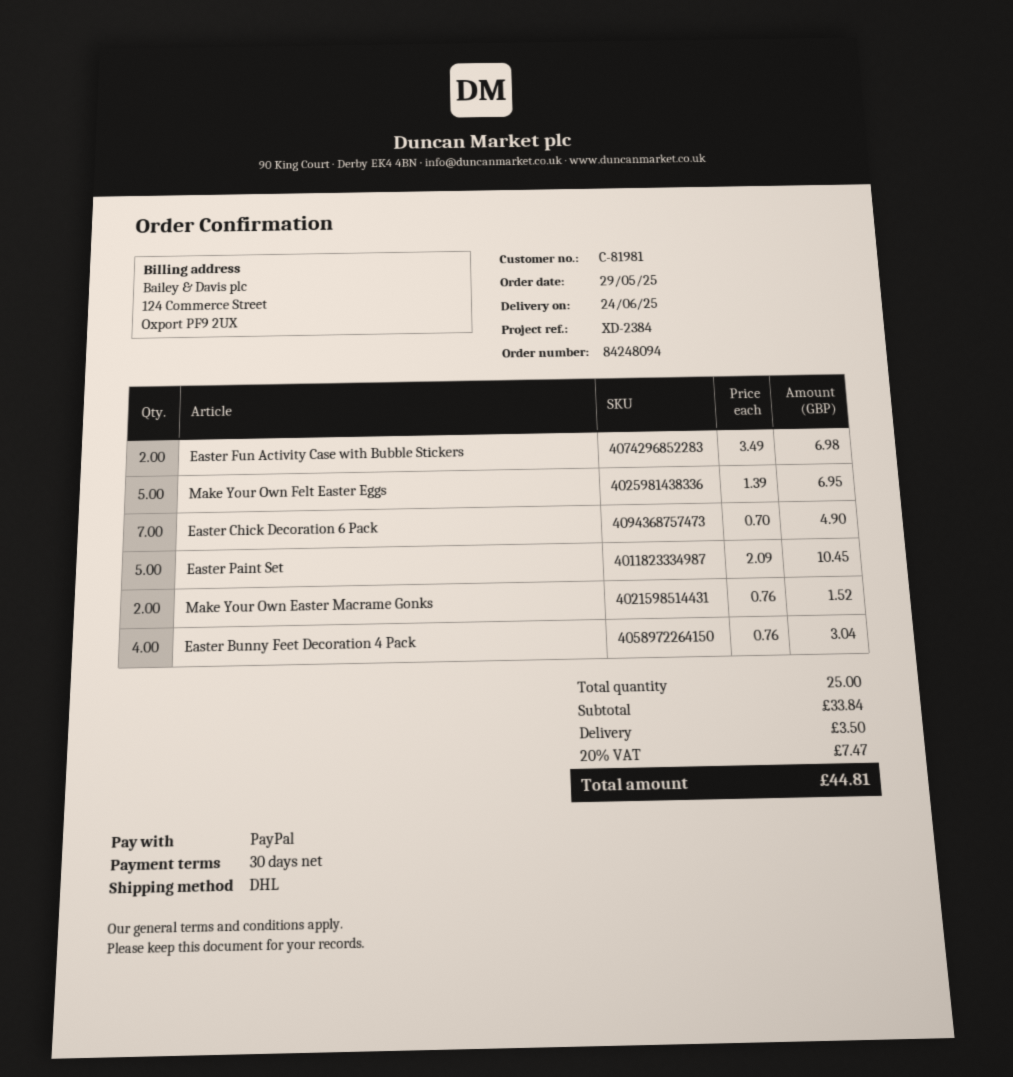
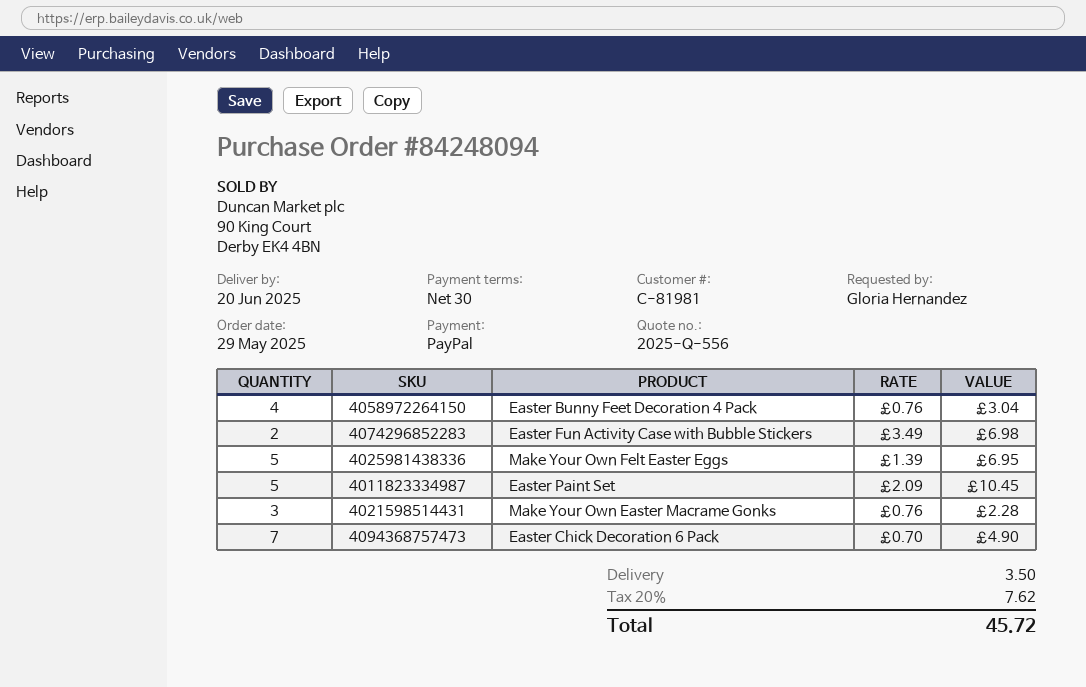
delivery date: 2025-06-24 -> 2025-06-20
Make Your Own Easter Macrame Gonks: 2 x 0.76 = 1.52 -> 3 x 0.76 = 2.28
tax: 20% = 7.47 -> 20% = 7.62
total: 44.81 -> 45.72

